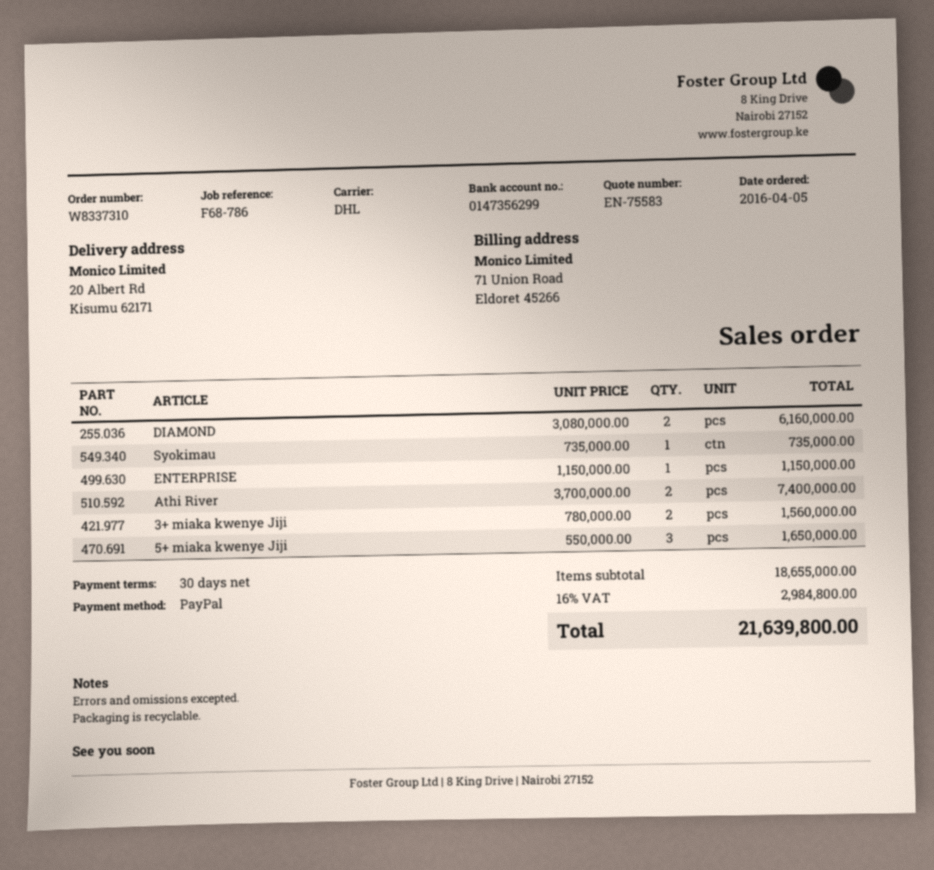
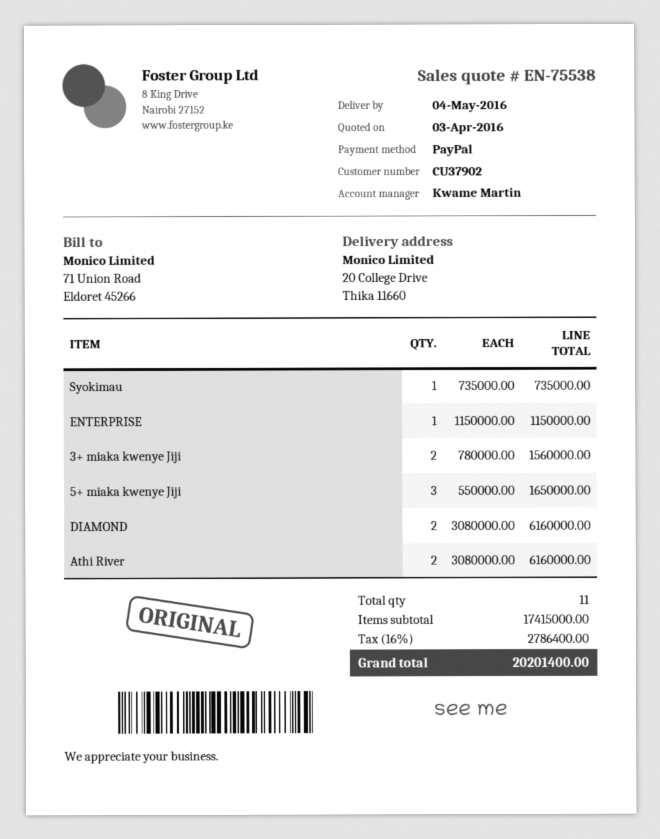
quote number: EN-75583 -> EN-75538
ship to: 20 Albert Rd, Kisumu 62171 -> 20 College Drive, Thika 11660
Athi River: 2 x 3700000.00 = 7400000.00 -> 2 x 3080000.00 = 6160000.00
subtotal: 18655000.00 -> 17415000.00
tax: 16% = 2984800.00 -> 16% = 2786400.00
total: 21639800.00 -> 20201400.00

